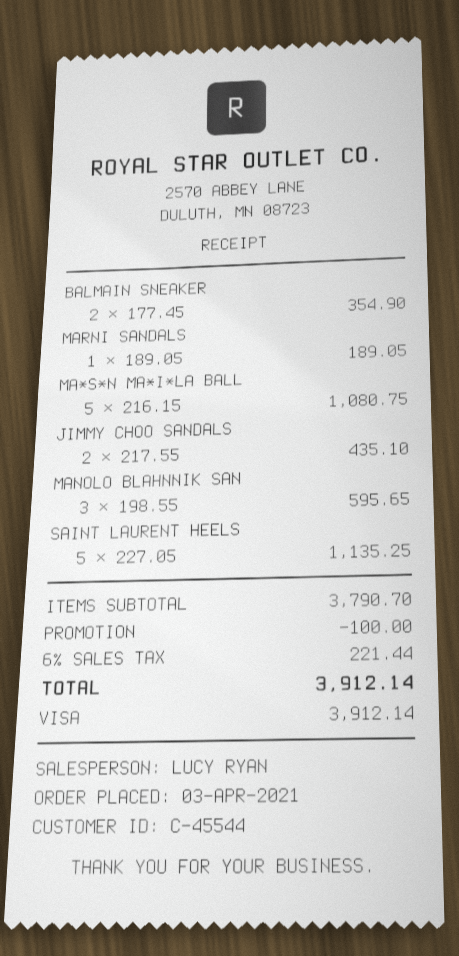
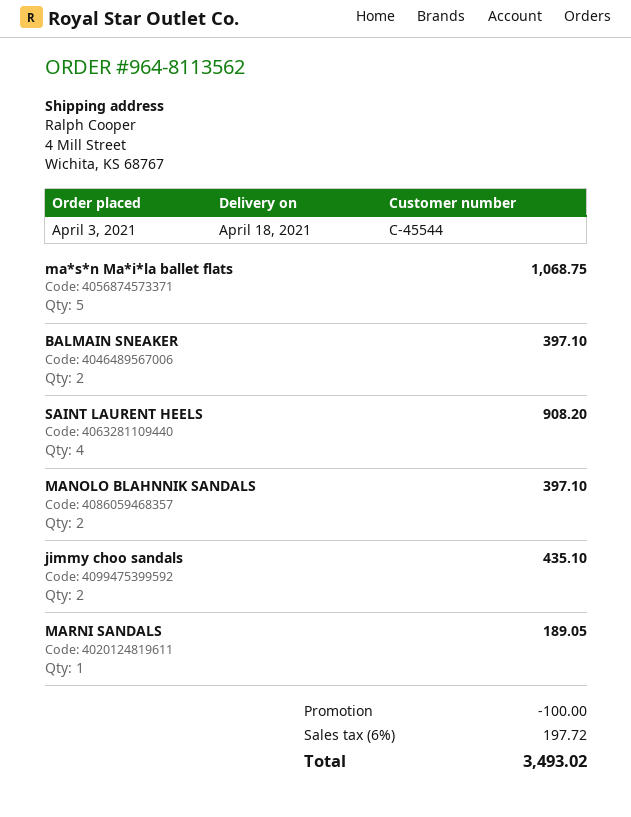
BALMAIN SNEAKER: 2 for 354.90 -> 2 for 397.10
MA*S*N MA*I*LA BALL: 5 for 1080.75 -> 5 for 1068.75
MANOLO BLAHNNIK SAN: 3 for 595.65 -> 2 for 397.10
SAINT LAURENT HEELS: 5 for 1135.25 -> 4 for 908.20
tax: 6% = 221.44 -> 6% = 197.72
total: 3912.14 -> 3493.02

